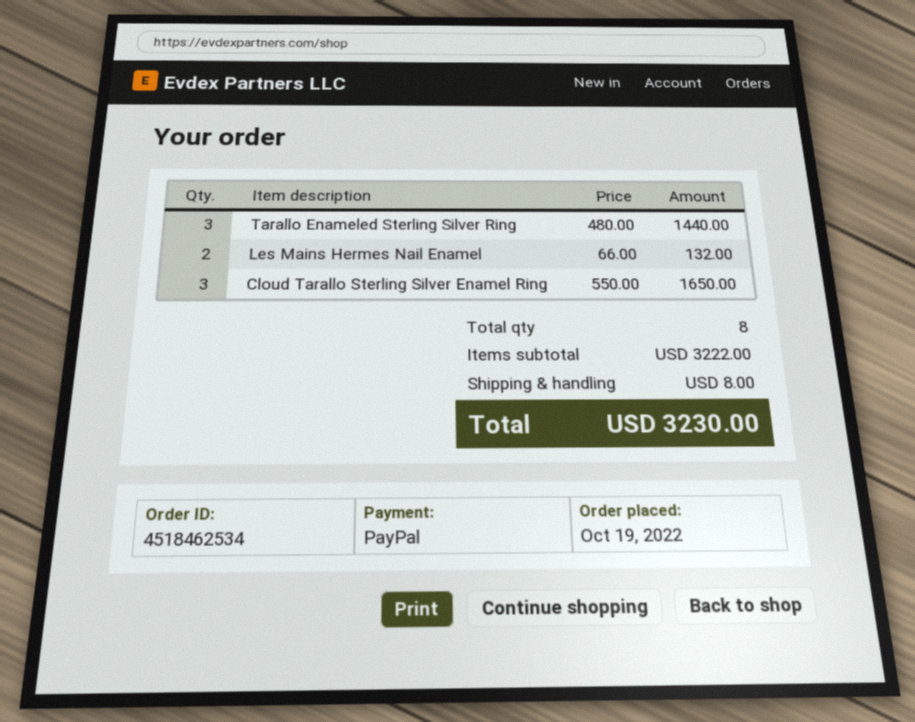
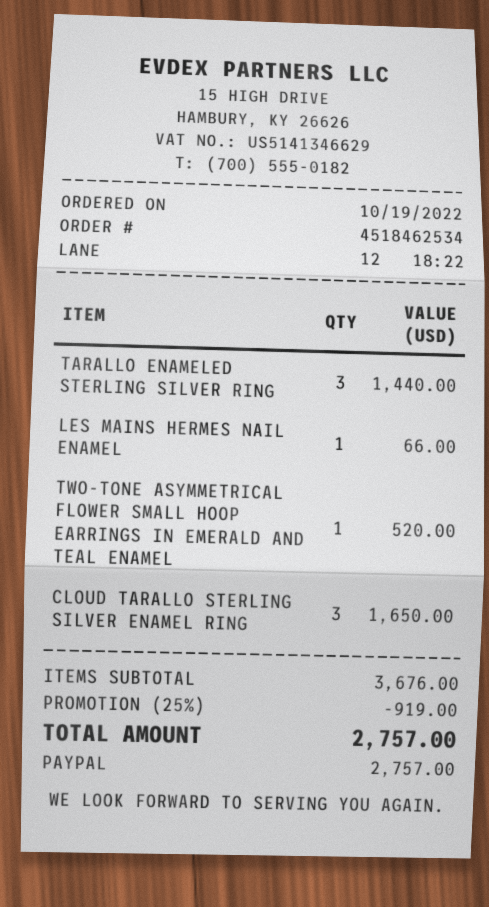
Les Mains Hermes Nail Enamel: 2 for 132.00 -> 1 for 66.00
TWO-TONE ASYMMETRICAL FLOWER SMALL HOOP EARRINGS IN EMERALD AND TEAL ENAMEL: none -> 1 for 520.00
subtotal: 3222.00 -> 3676.00
discount: none -> 25% = 919.00
shipping: 8.00 -> none
total: 3230.00 -> 2757.00

